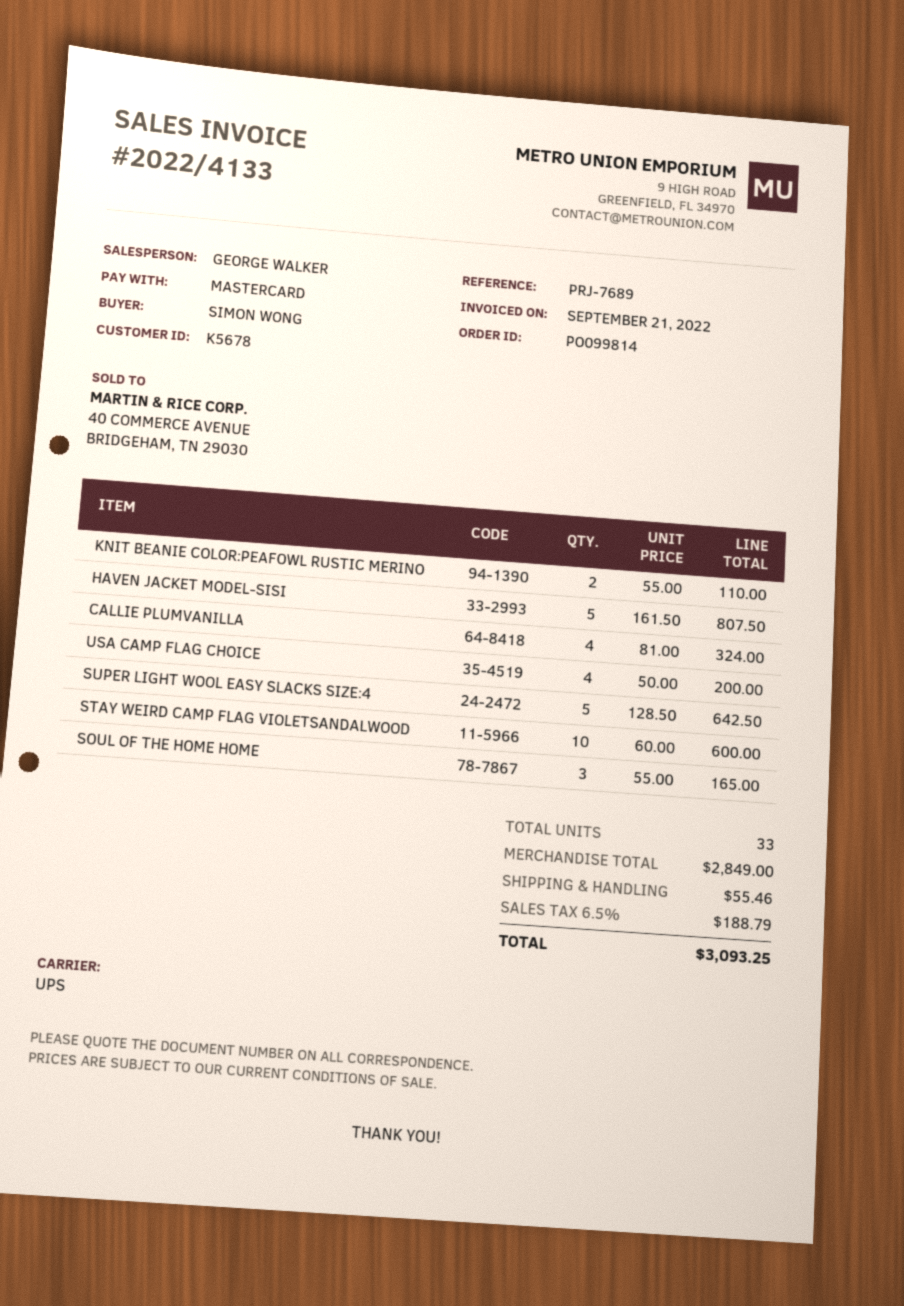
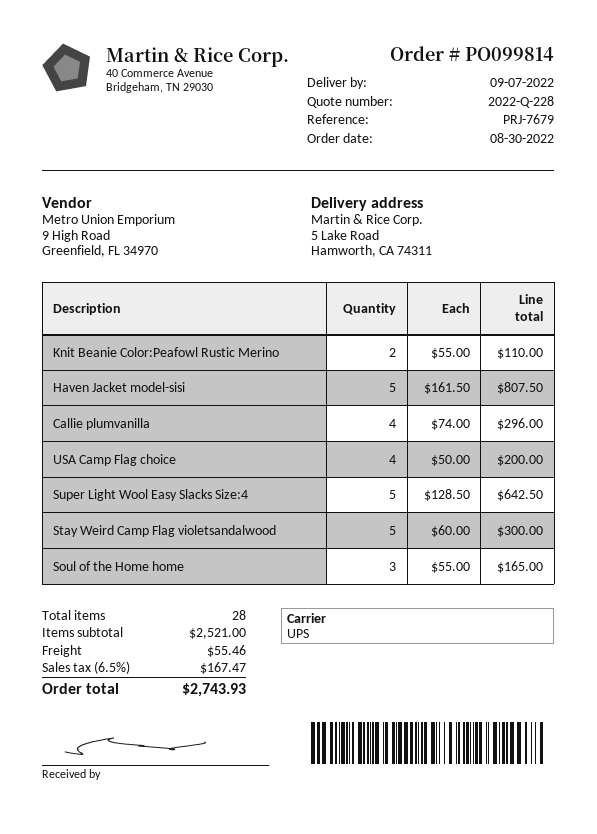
reference: PRJ-7689 -> PRJ-7679
CALLIE PLUMVANILLA: 4 x 81.00 = 324.00 -> 4 x 74.00 = 296.00
STAY WEIRD CAMP FLAG VIOLETSANDALWOOD: 10 x 60.00 = 600.00 -> 5 x 60.00 = 300.00
total quantity: 33 -> 28
subtotal: 2849.00 -> 2521.00
tax: 6.5% = 188.79 -> 6.5% = 167.47
total: 3093.25 -> 2743.93

